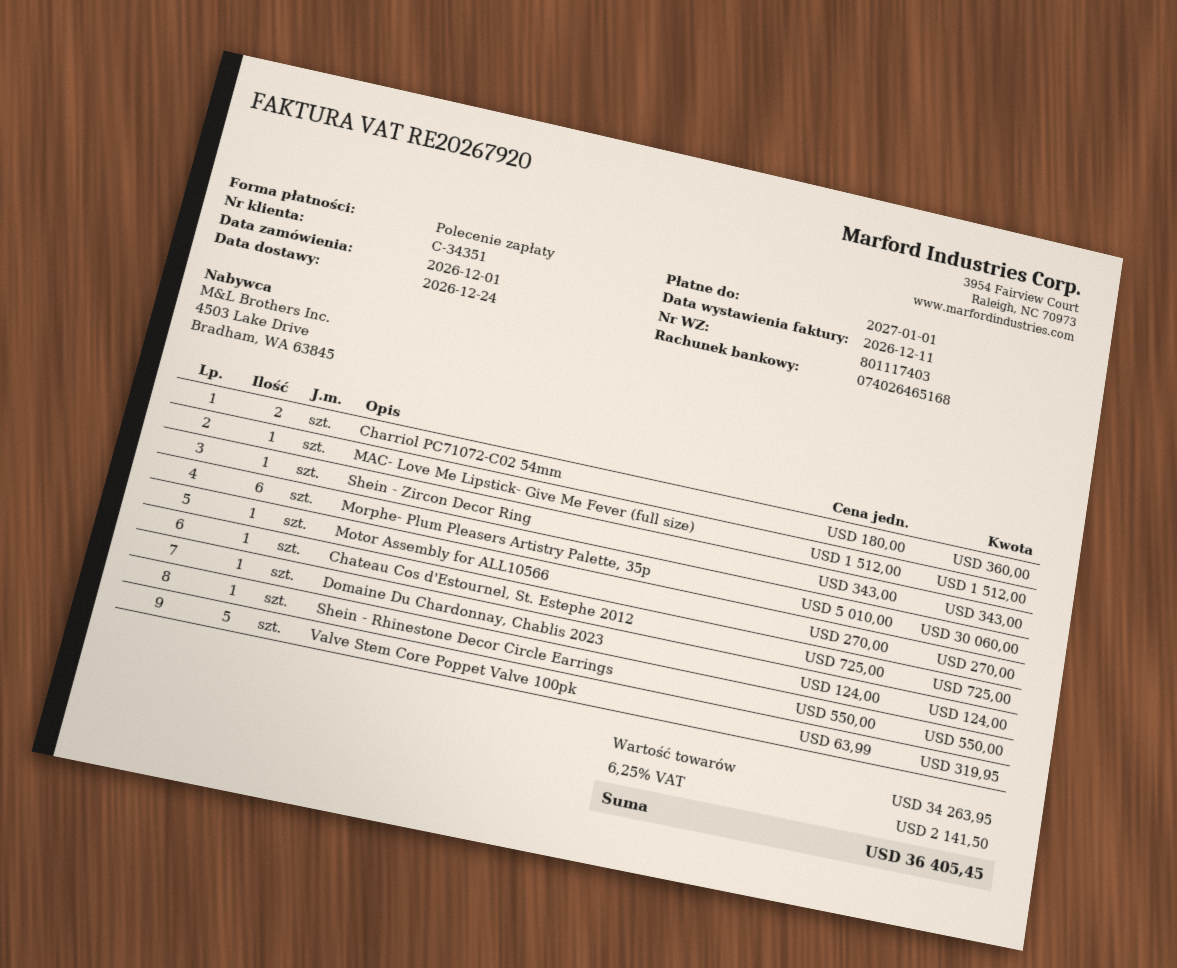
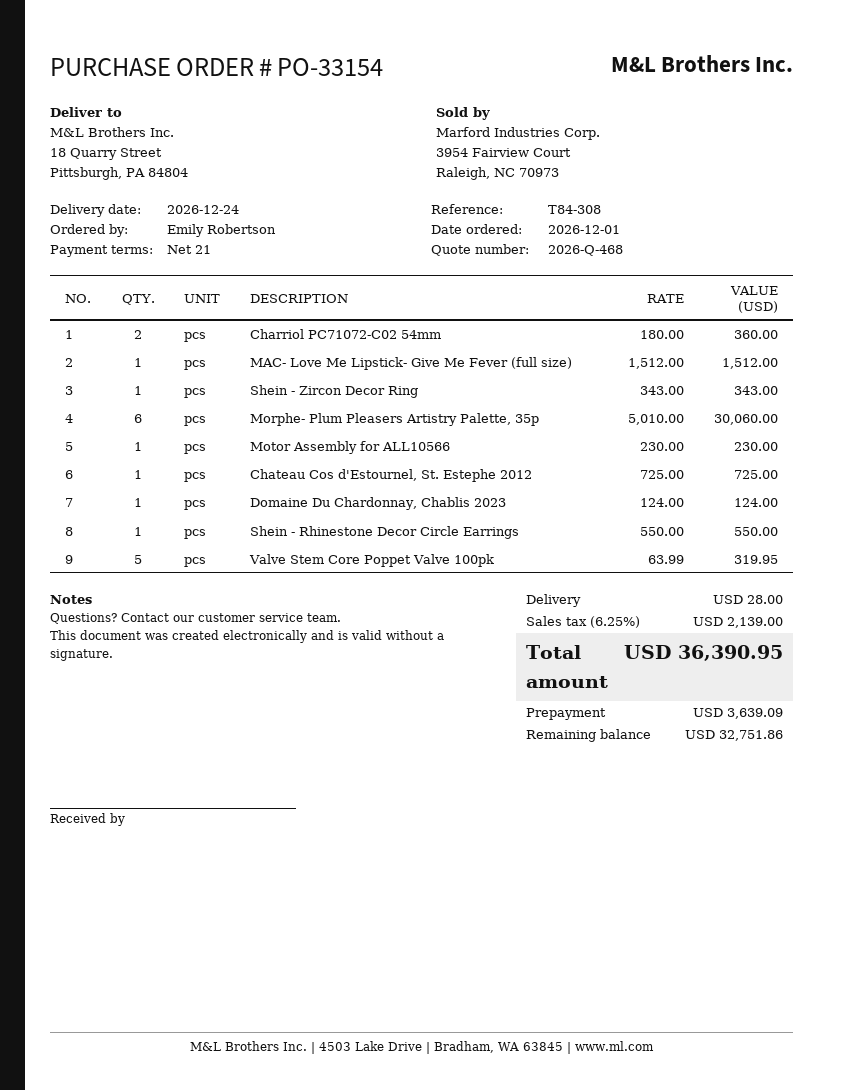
Motor Assembly for ALL10566: 1 x 270.00 = 270.00 -> 1 x 230.00 = 230.00
shipping: none -> 28.00
tax: 6.25% = 2141.50 -> 6.25% = 2139.00
total: 36405.45 -> 36390.95

